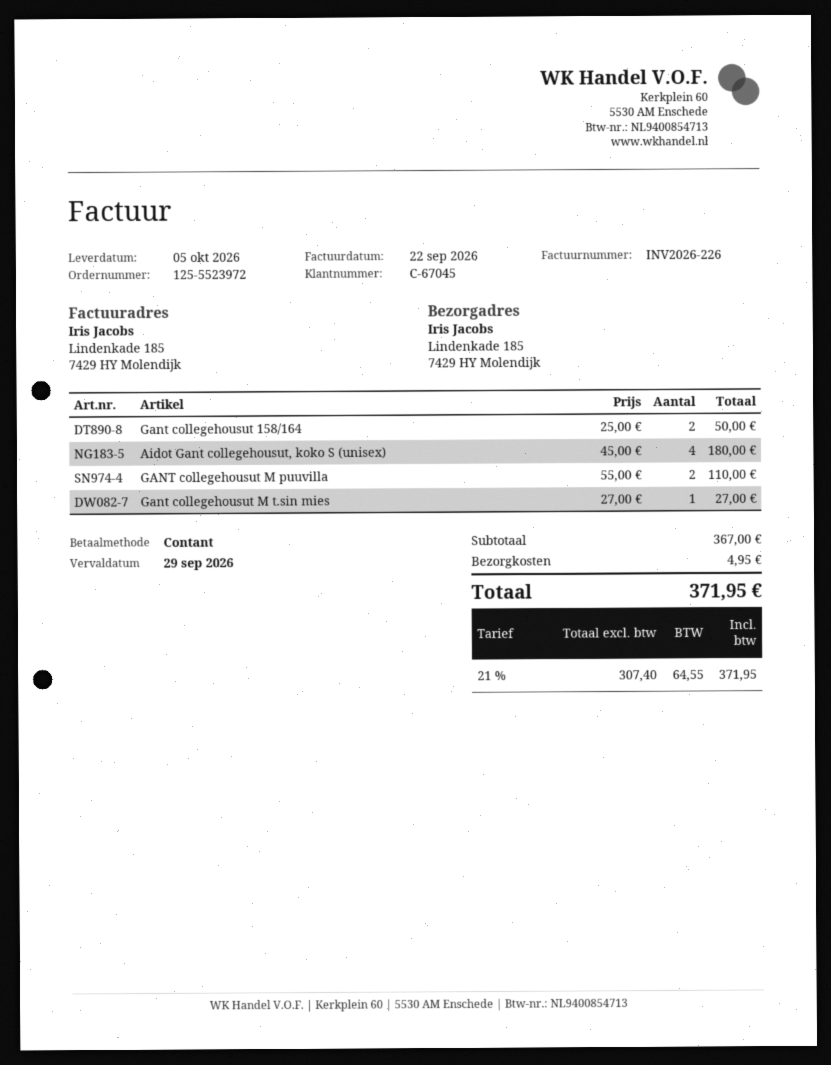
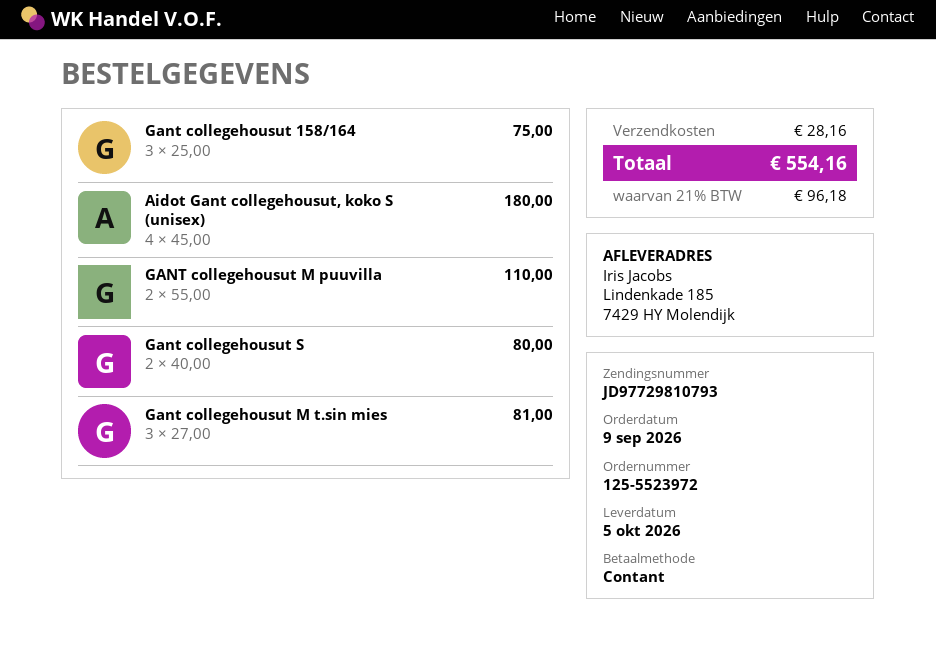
Gant collegehousut 158/164: 2 x 25.00 = 50.00 -> 3 x 25.00 = 75.00
Gant collegehousut M t.sin mies: 1 x 27.00 = 27.00 -> 3 x 27.00 = 81.00
Gant collegehousut S: none -> 2 x 40.00 = 80.00
shipping: 4.95 -> 28.16
tax: 21% = 64.55 -> 21% = 96.18
total: 371.95 -> 554.16

